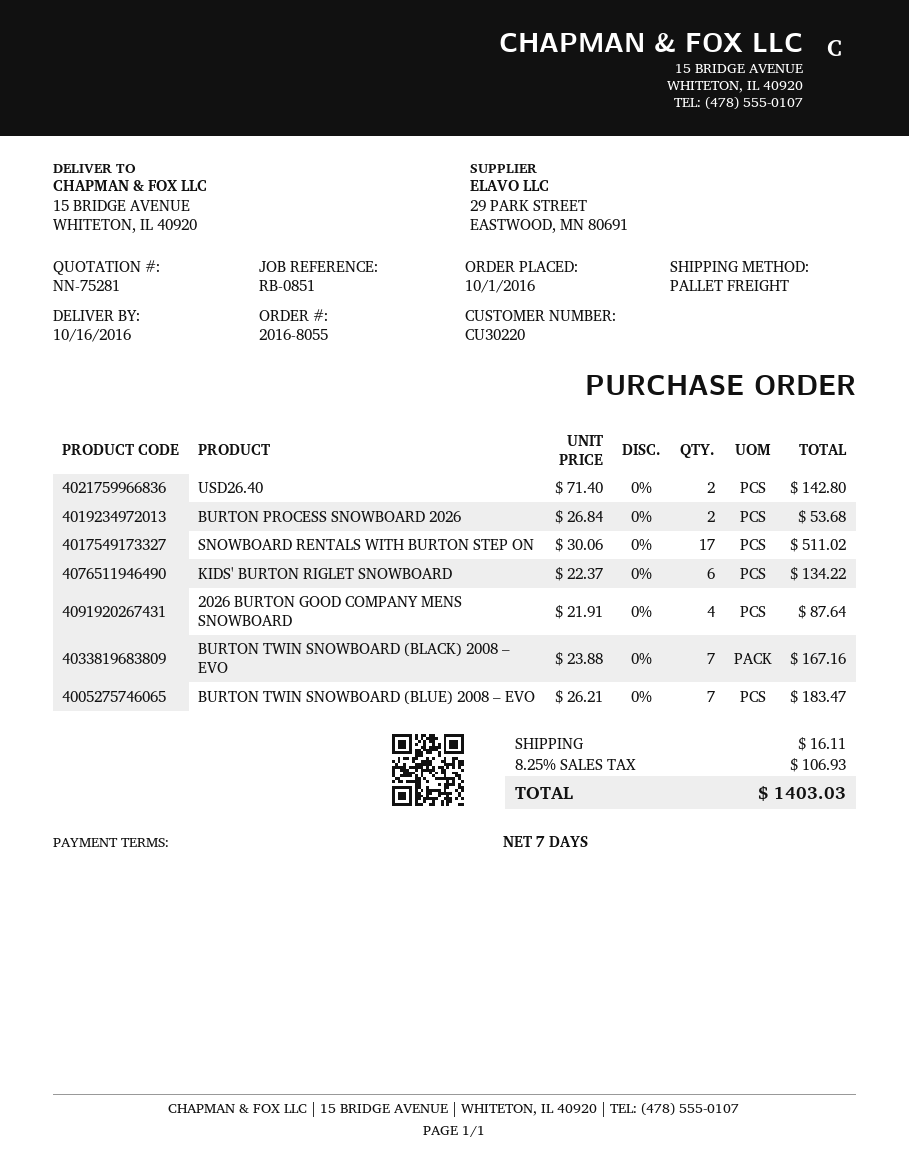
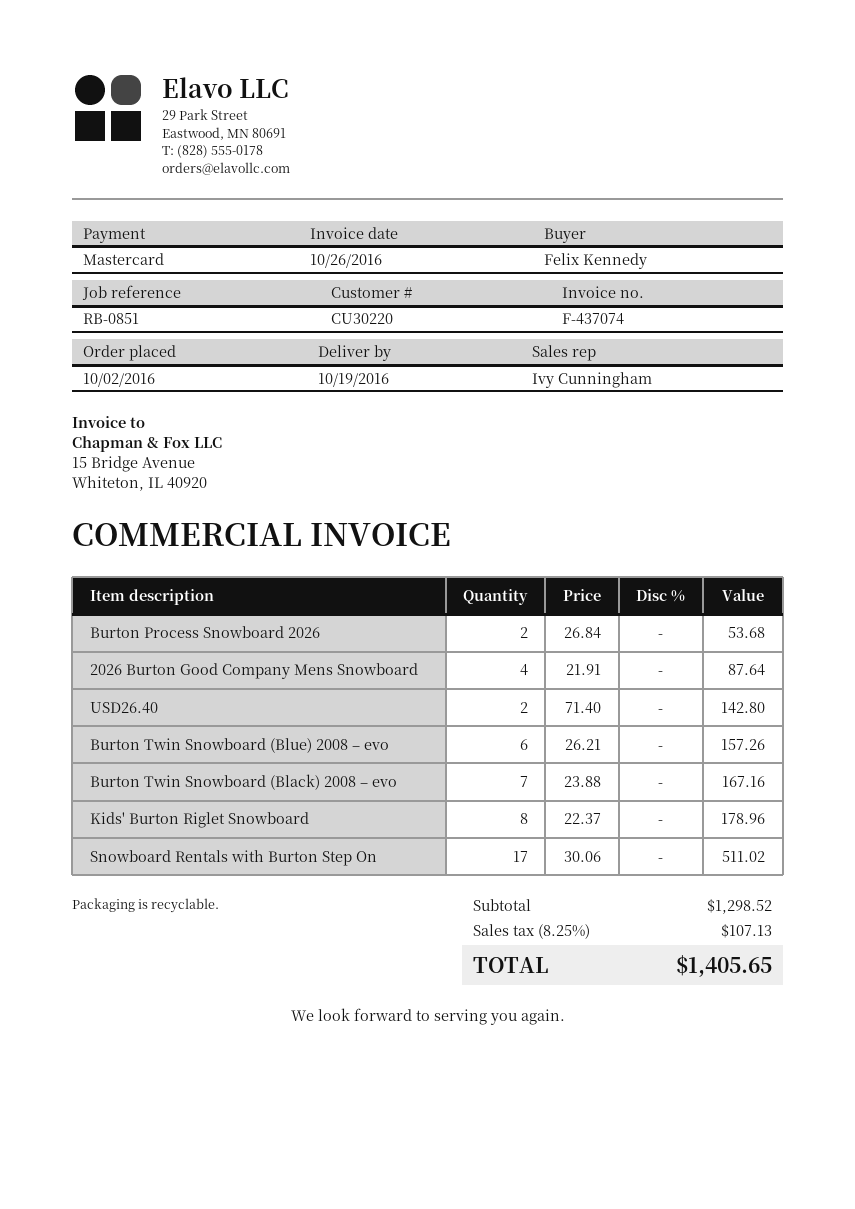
order date: 2016-10-01 -> 2016-10-02
delivery date: 2016-10-16 -> 2016-10-19
KIDS' BURTON RIGLET SNOWBOARD: 6 x 22.37 = 134.22 -> 8 x 22.37 = 178.96
BURTON TWIN SNOWBOARD (BLUE) 2008 – EVO: 7 x 26.21 = 183.47 -> 6 x 26.21 = 157.26
shipping: 16.11 -> none
tax: 8.25% = 106.93 -> 8.25% = 107.13
total: 1403.03 -> 1405.65

